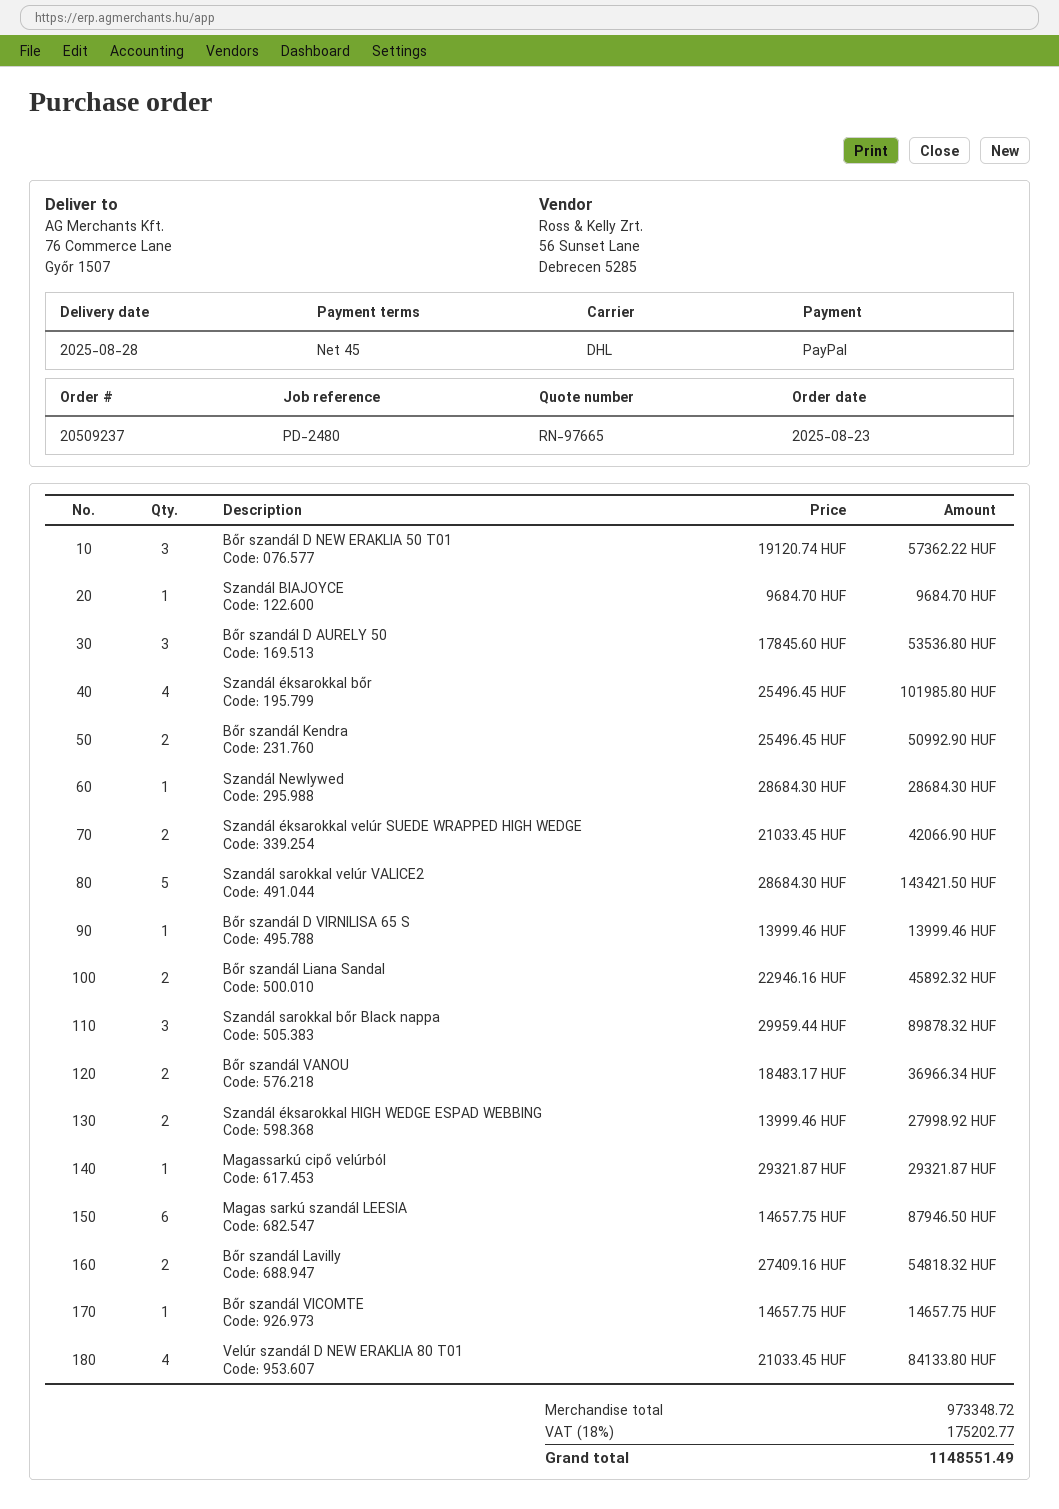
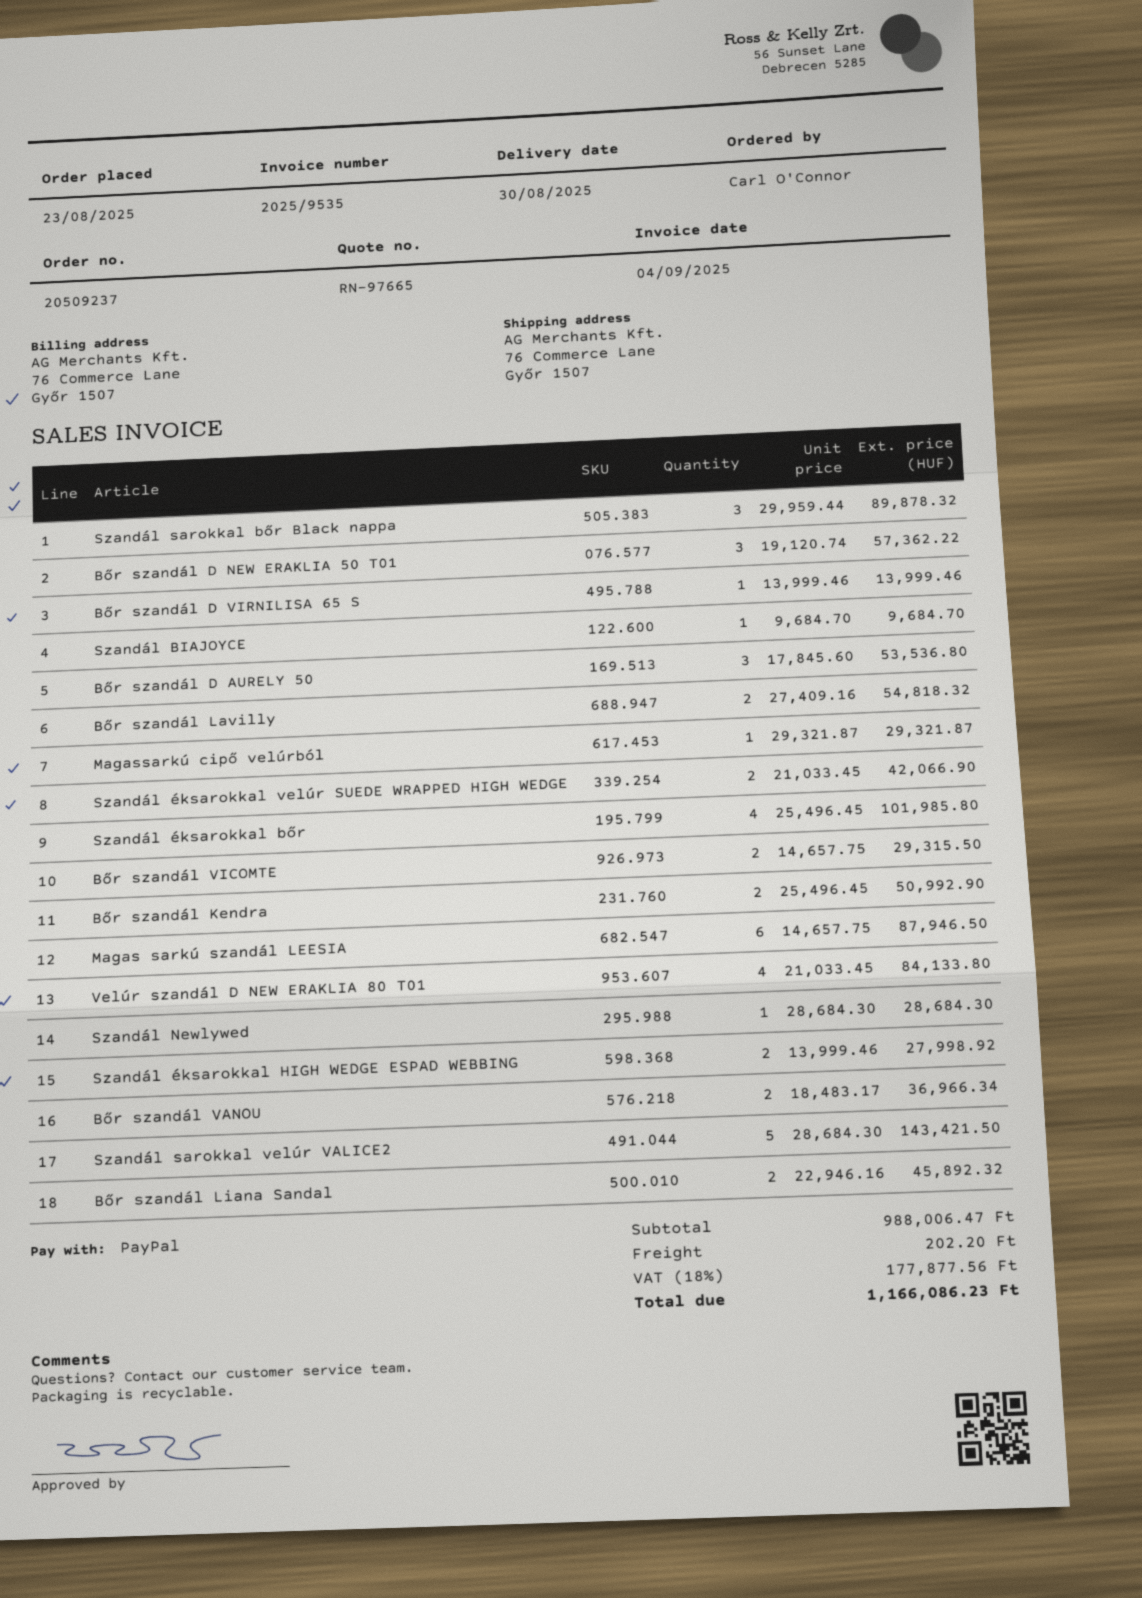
delivery date: 2025-08-28 -> 2025-08-30
Bőr szandál VICOMTE: 1 x 14657.75 = 14657.75 -> 2 x 14657.75 = 29315.50
subtotal: 973348.72 -> 988006.47
shipping: none -> 202.20
tax: 18% = 175202.77 -> 18% = 177877.56
total: 1148551.49 -> 1166086.23

